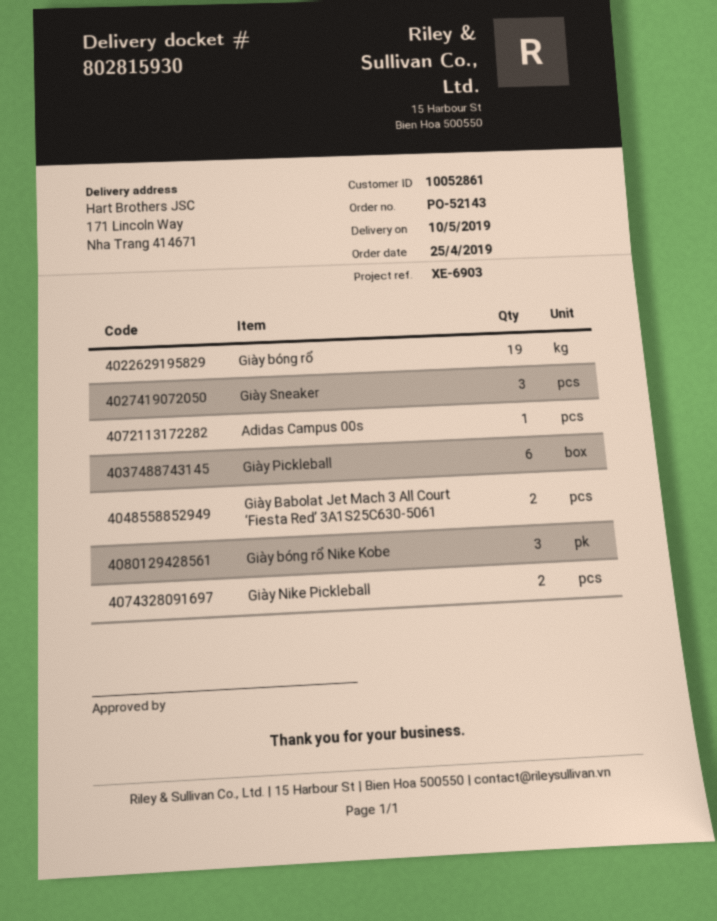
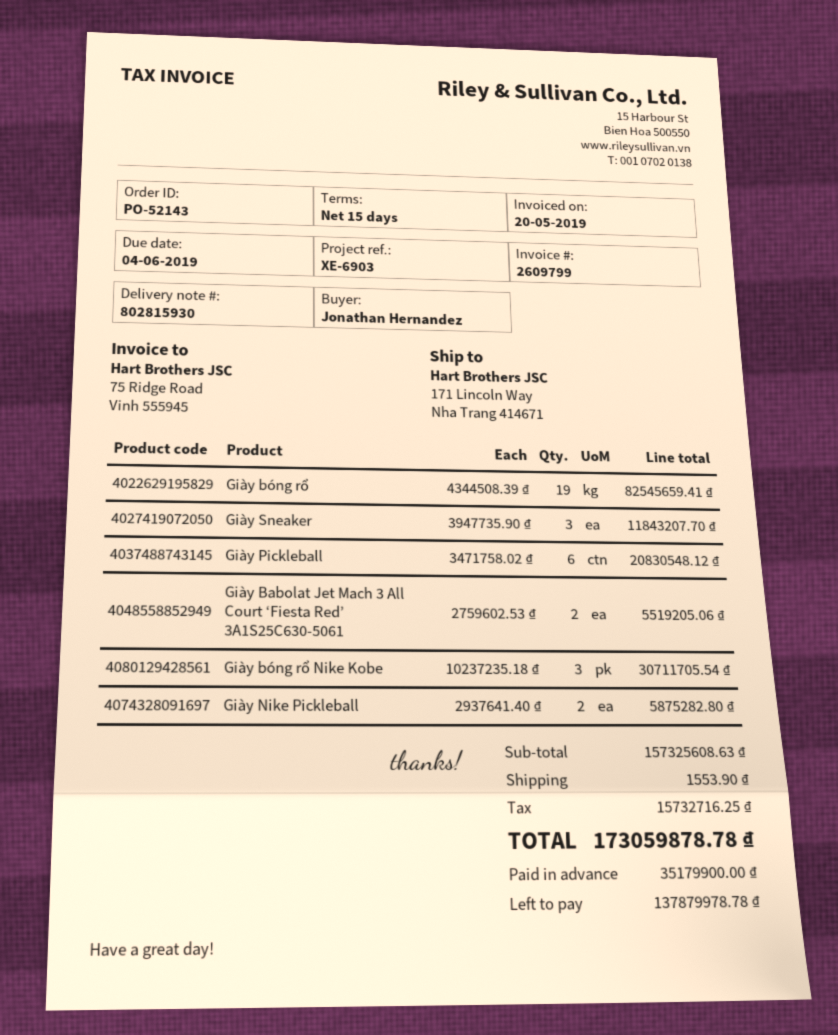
Adidas Campus 00s: 1 -> none

